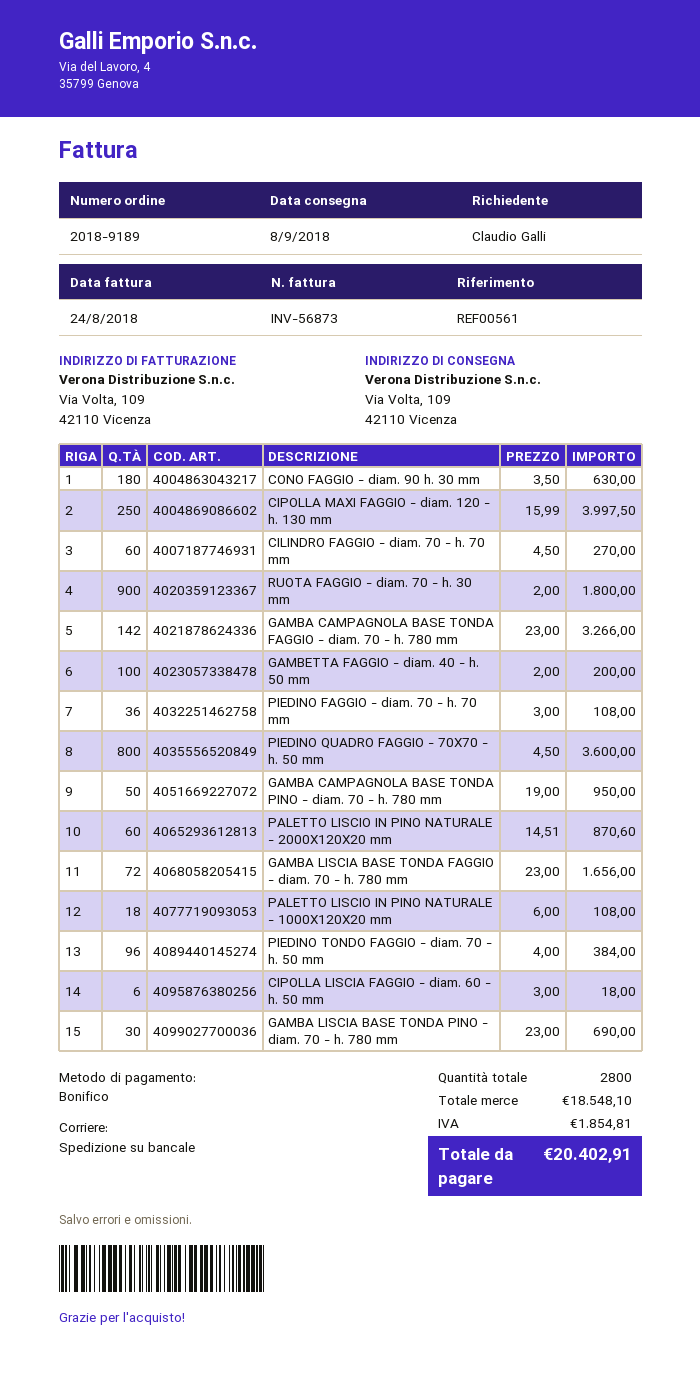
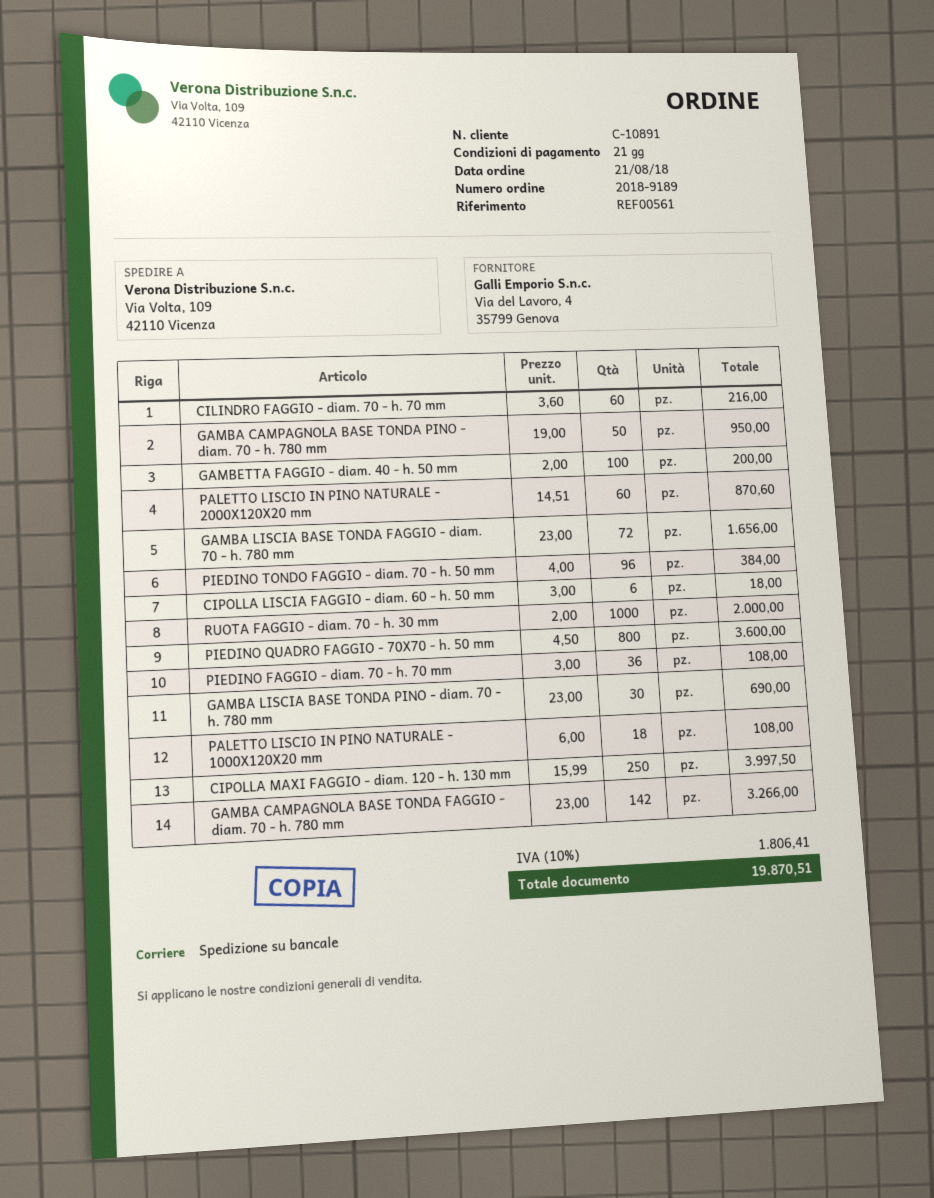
CONO FAGGIO - diam. 90 h. 30 mm: 180 x 3.50 = 630.00 -> none
CILINDRO FAGGIO - diam. 70 - h. 70 mm: 60 x 4.50 = 270.00 -> 60 x 3.60 = 216.00
RUOTA FAGGIO - diam. 70 - h. 30 mm: 900 x 2.00 = 1800.00 -> 1000 x 2.00 = 2000.00
tax: 1854.81 -> 1806.41
total: 20402.91 -> 19870.51

